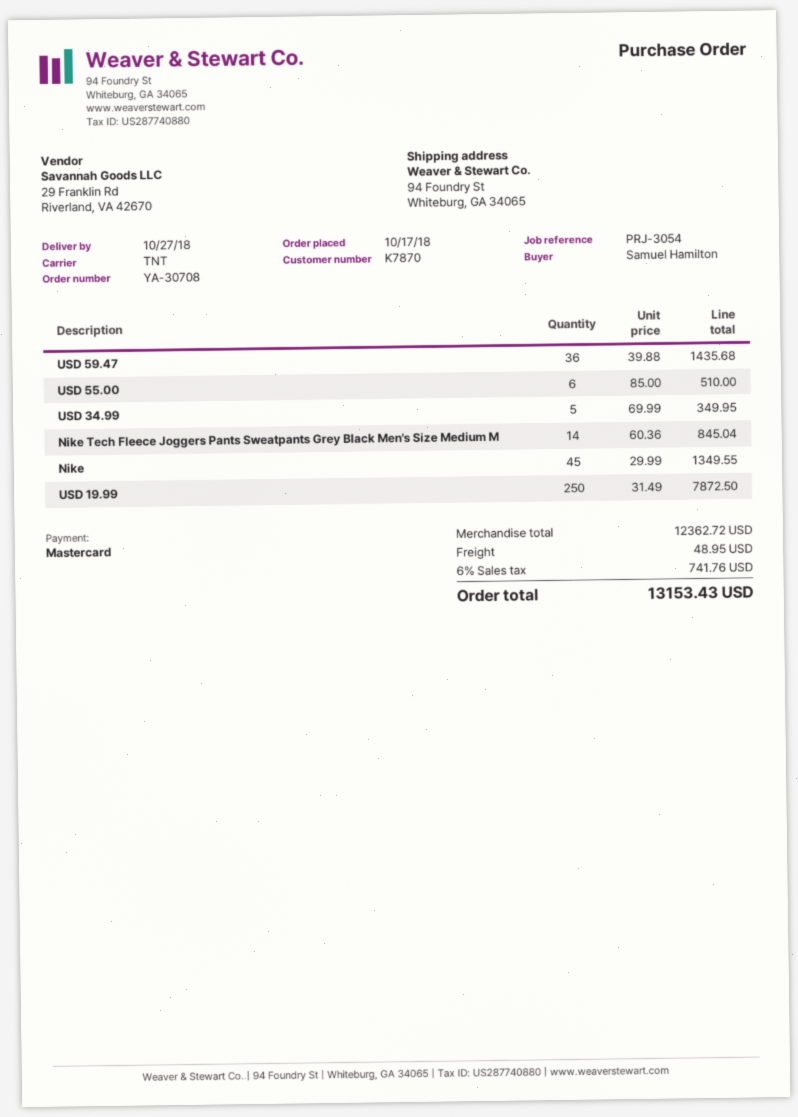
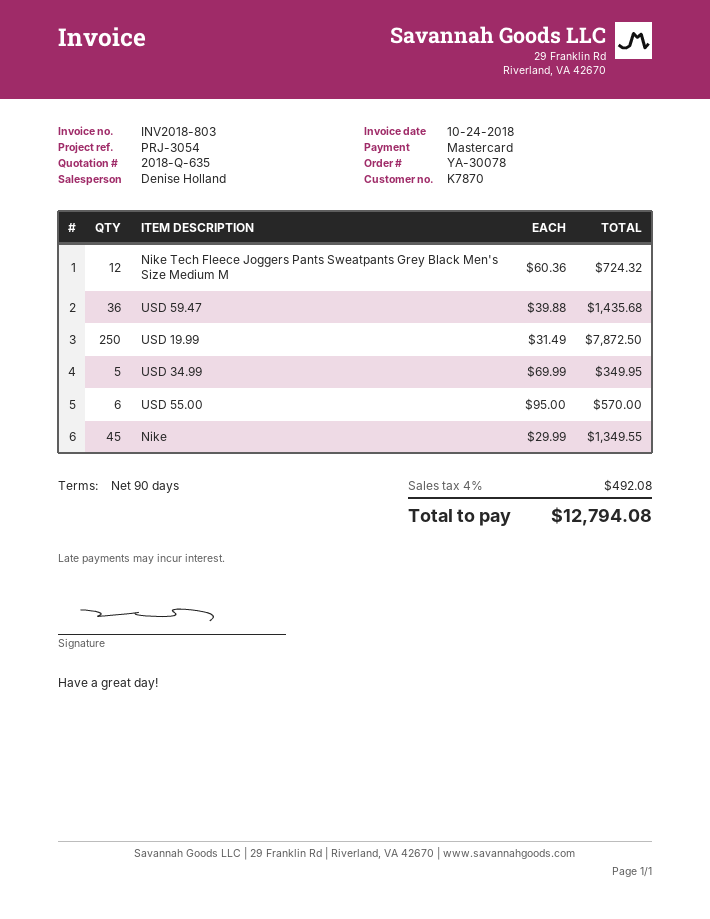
order number: YA-30708 -> YA-30078
USD 55.00: 6 x 85.00 = 510.00 -> 6 x 95.00 = 570.00
Nike Tech Fleece Joggers Pants Sweatpants Grey Black Men's Size Medium M: 14 x 60.36 = 845.04 -> 12 x 60.36 = 724.32
shipping: 48.95 -> none
tax: 6% = 741.76 -> 4% = 492.08
total: 13153.43 -> 12794.08

